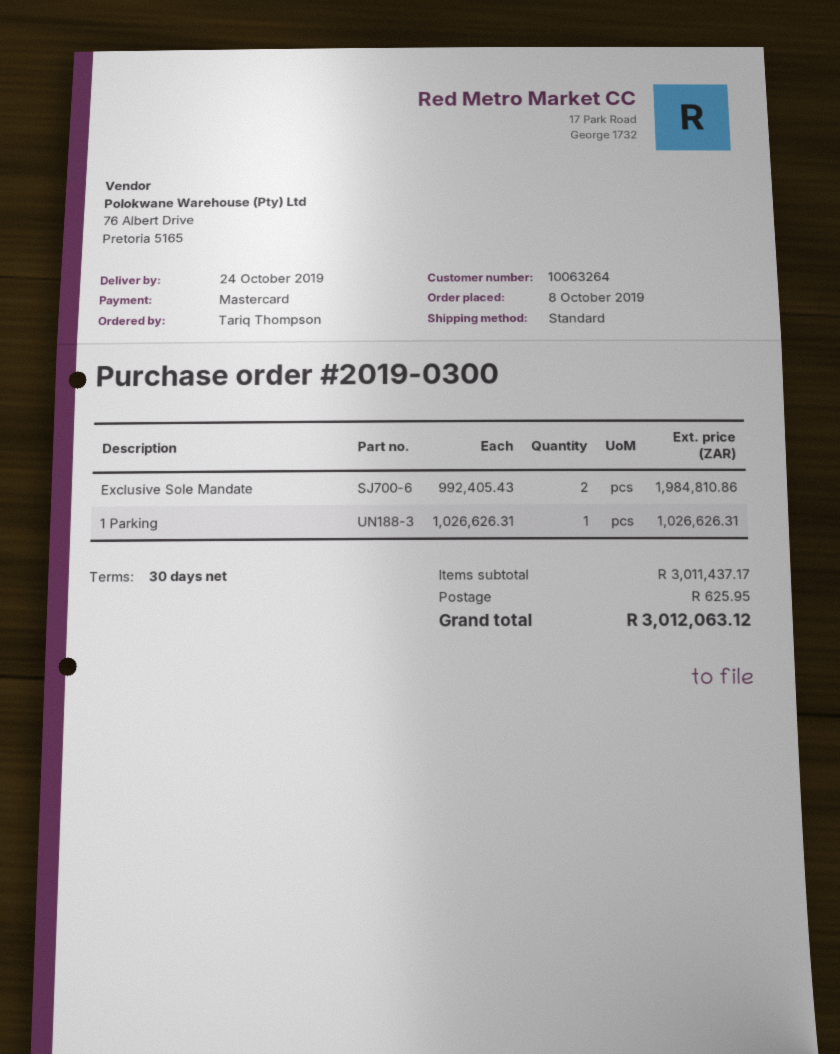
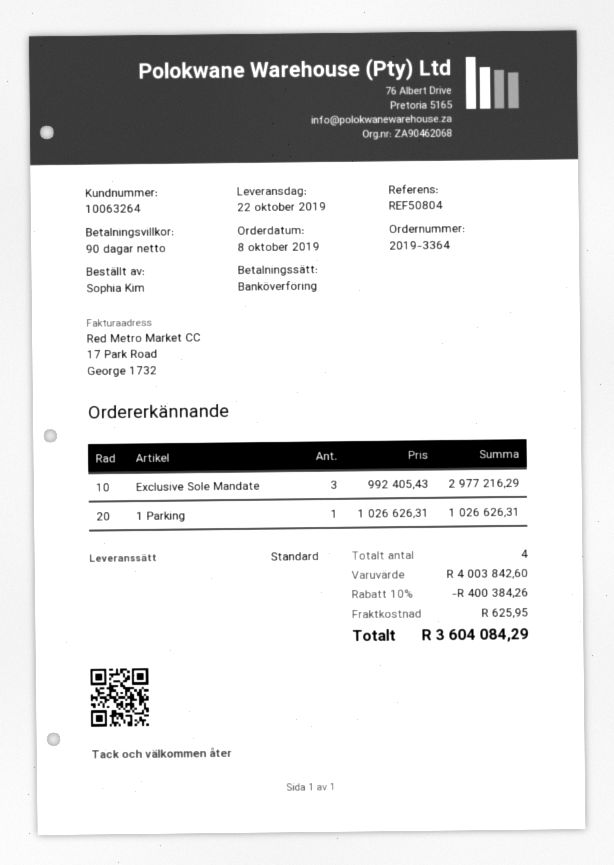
order number: 2019-0300 -> 2019-3364
delivery date: 2019-10-24 -> 2019-10-22
payment terms: 30 days -> 90 days
ordered by: Tariq Thompson -> Sophia Kim
payment method: Mastercard -> bank transfer
Exclusive Sole Mandate: 2 x 992405.43 = 1984810.86 -> 3 x 992405.43 = 2977216.29
subtotal: 3011437.17 -> 4003842.60
discount: none -> 10% = 400384.26
total: 3012063.12 -> 3604084.29

